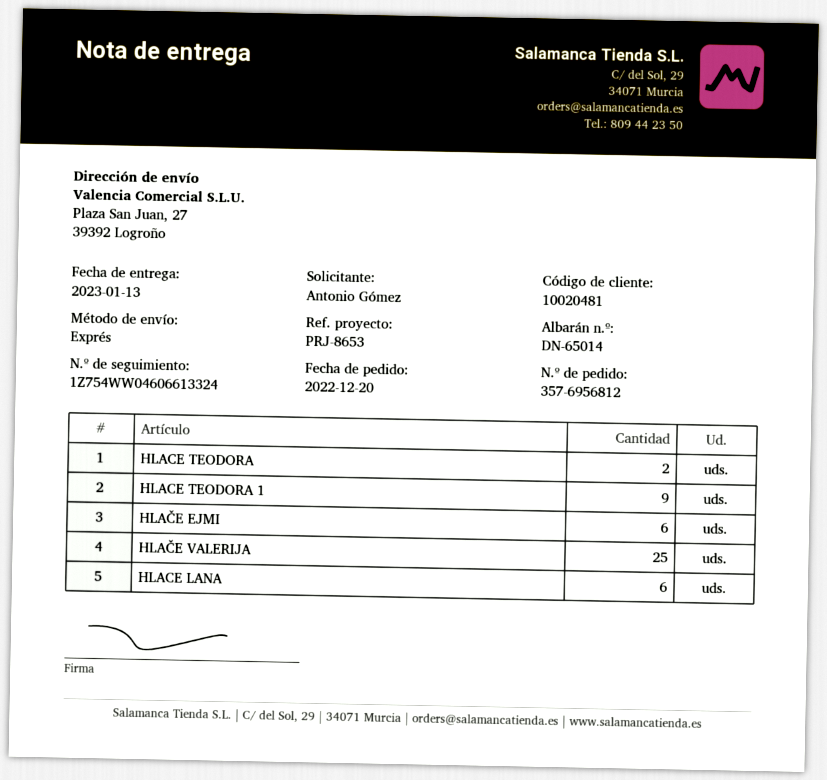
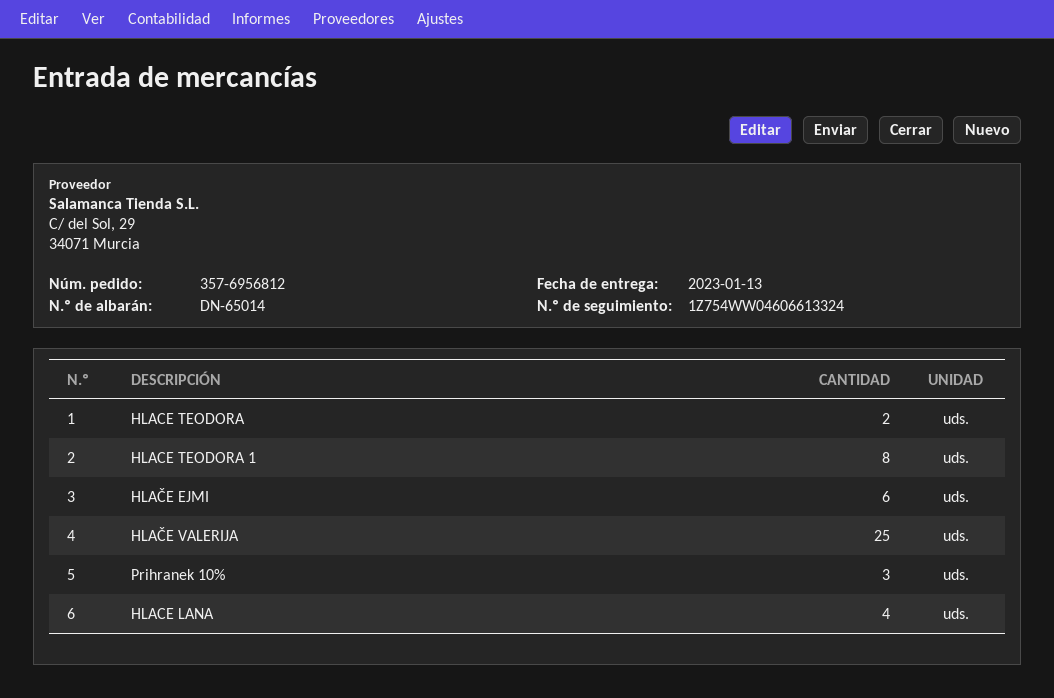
HLACE TEODORA 1: 9 -> 8
HLACE LANA: 6 -> 4
Prihranek 10%: none -> 3

